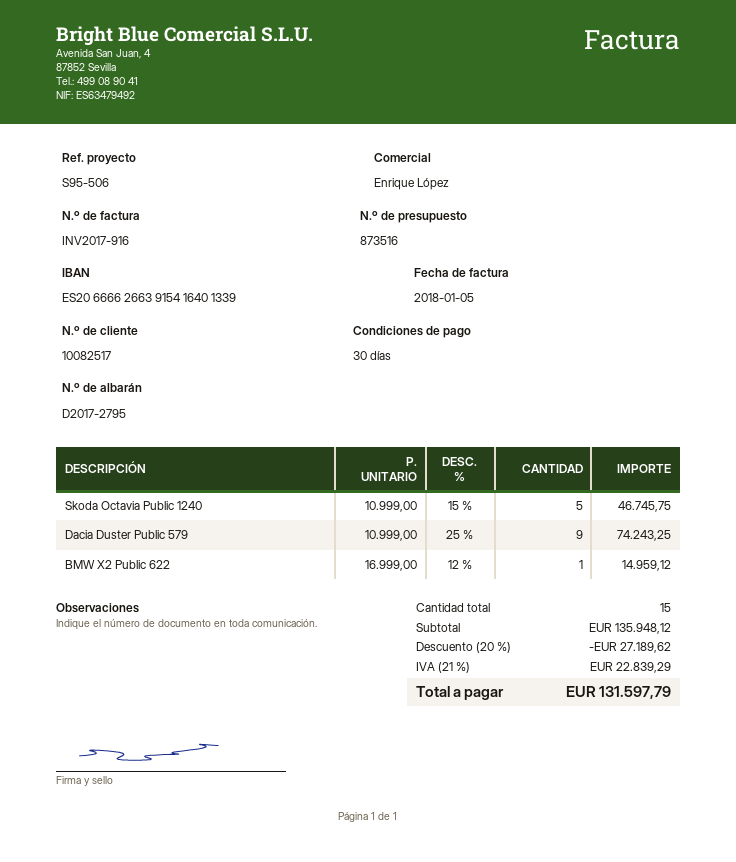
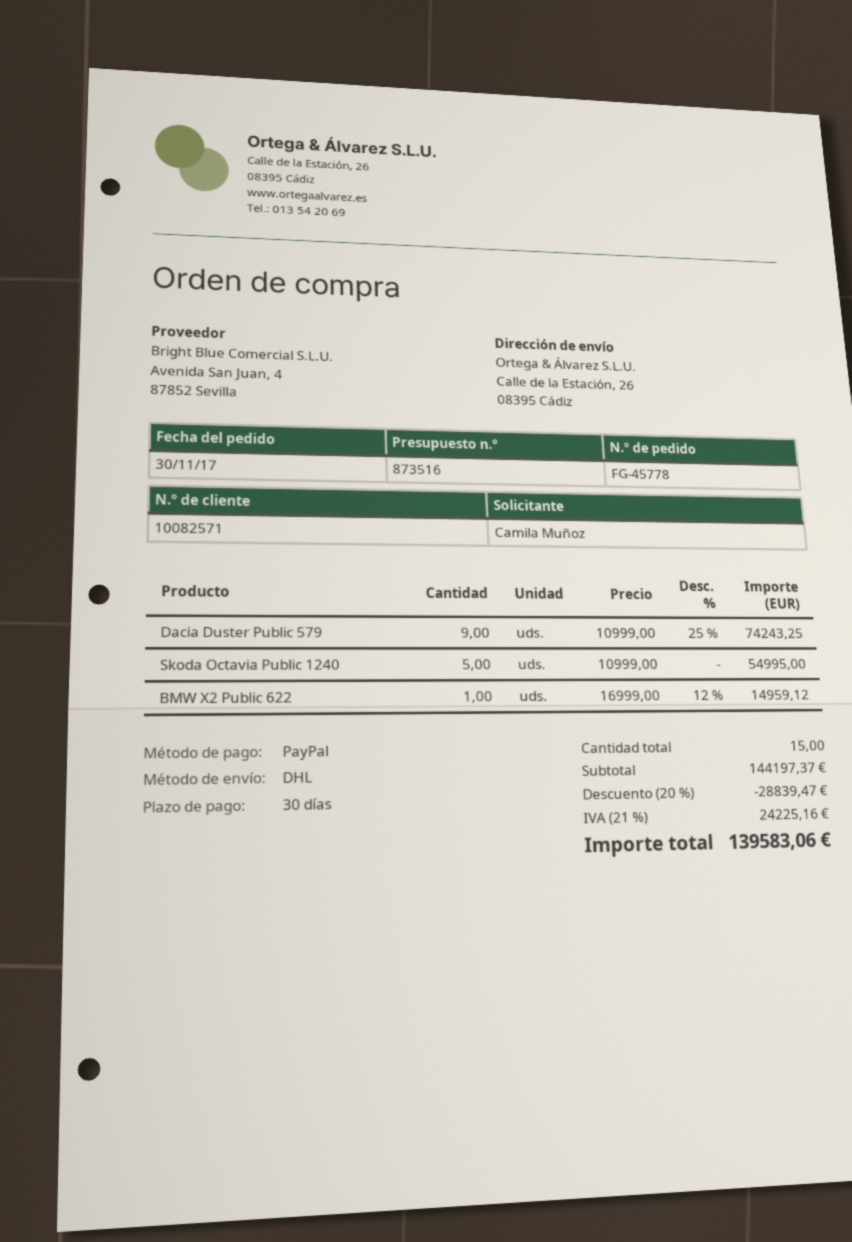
customer number: 10082517 -> 10082571
Skoda Octavia Public 1240: 5 x 10999.00 - 15% = 46745.75 -> 5 x 10999.00 = 54995.00
subtotal: 135948.12 -> 144197.37
discount: 20% = 27189.62 -> 20% = 28839.47
tax: 21% = 22839.29 -> 21% = 24225.16
total: 131597.79 -> 139583.06

